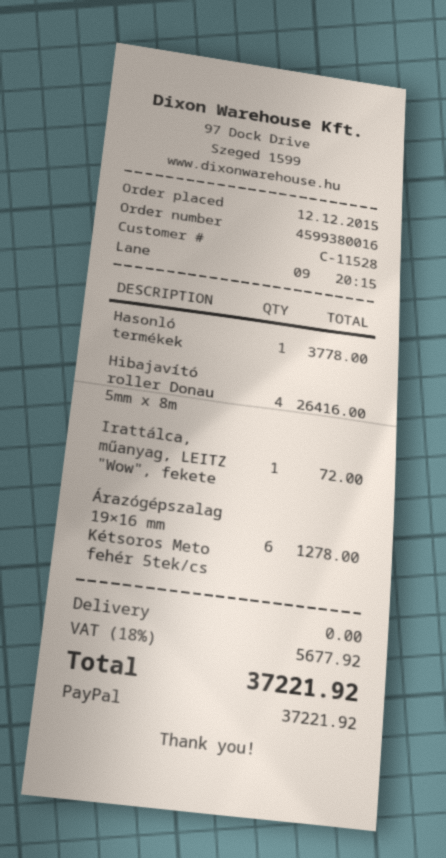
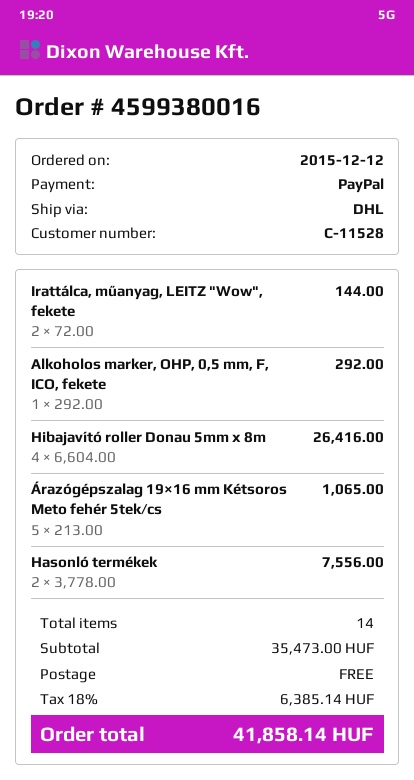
Hasonló termékek: 1 for 3778.00 -> 2 for 7556.00
Irattálca, műanyag, LEITZ "Wow", fekete: 1 for 72.00 -> 2 for 144.00
Árazógépszalag 19×16 mm Kétsoros Meto fehér 5tek/cs: 6 for 1278.00 -> 5 for 1065.00
Alkoholos marker, OHP, 0,5 mm, F, ICO, fekete: none -> 1 for 292.00
tax: 18% = 5677.92 -> 18% = 6385.14
total: 37221.92 -> 41858.14

